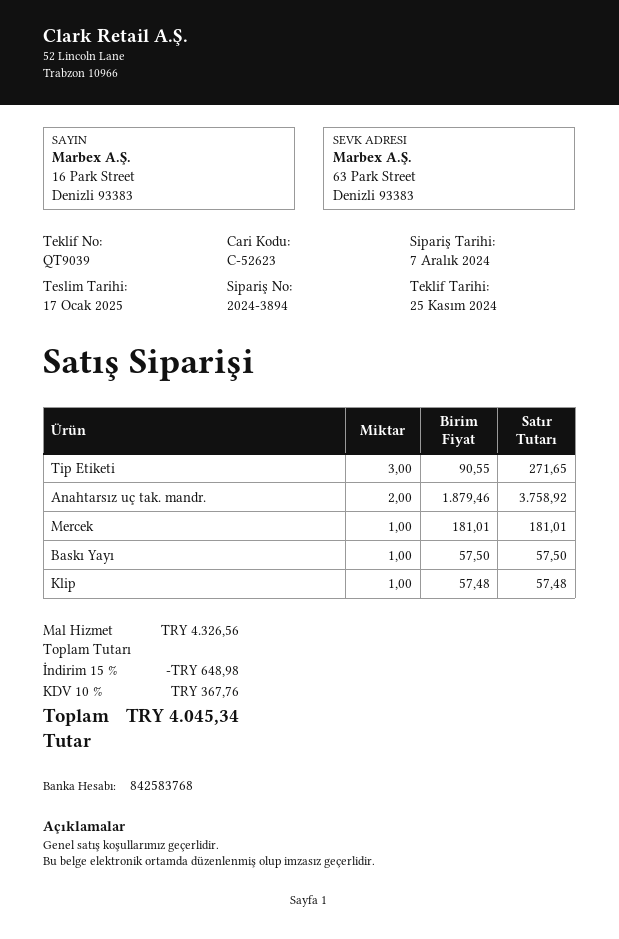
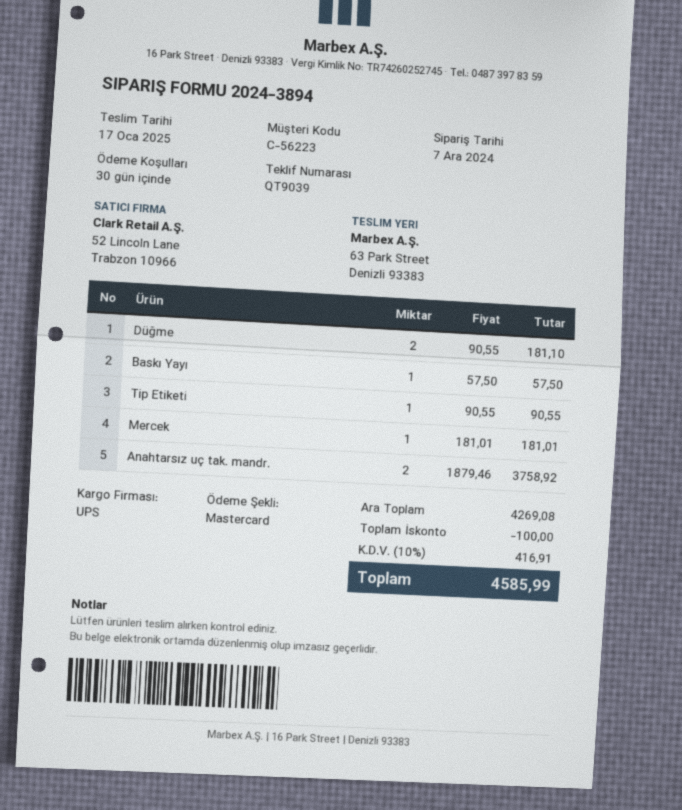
customer number: C-52623 -> C-56223
Tip Etiketi: 3 x 90.55 = 271.65 -> 1 x 90.55 = 90.55
Klip: 1 x 57.48 = 57.48 -> none
Düğme: none -> 2 x 90.55 = 181.10
subtotal: 4326.56 -> 4269.08
discount: 648.98 -> 100.00
tax: 10% = 367.76 -> 10% = 416.91
total: 4045.34 -> 4585.99

